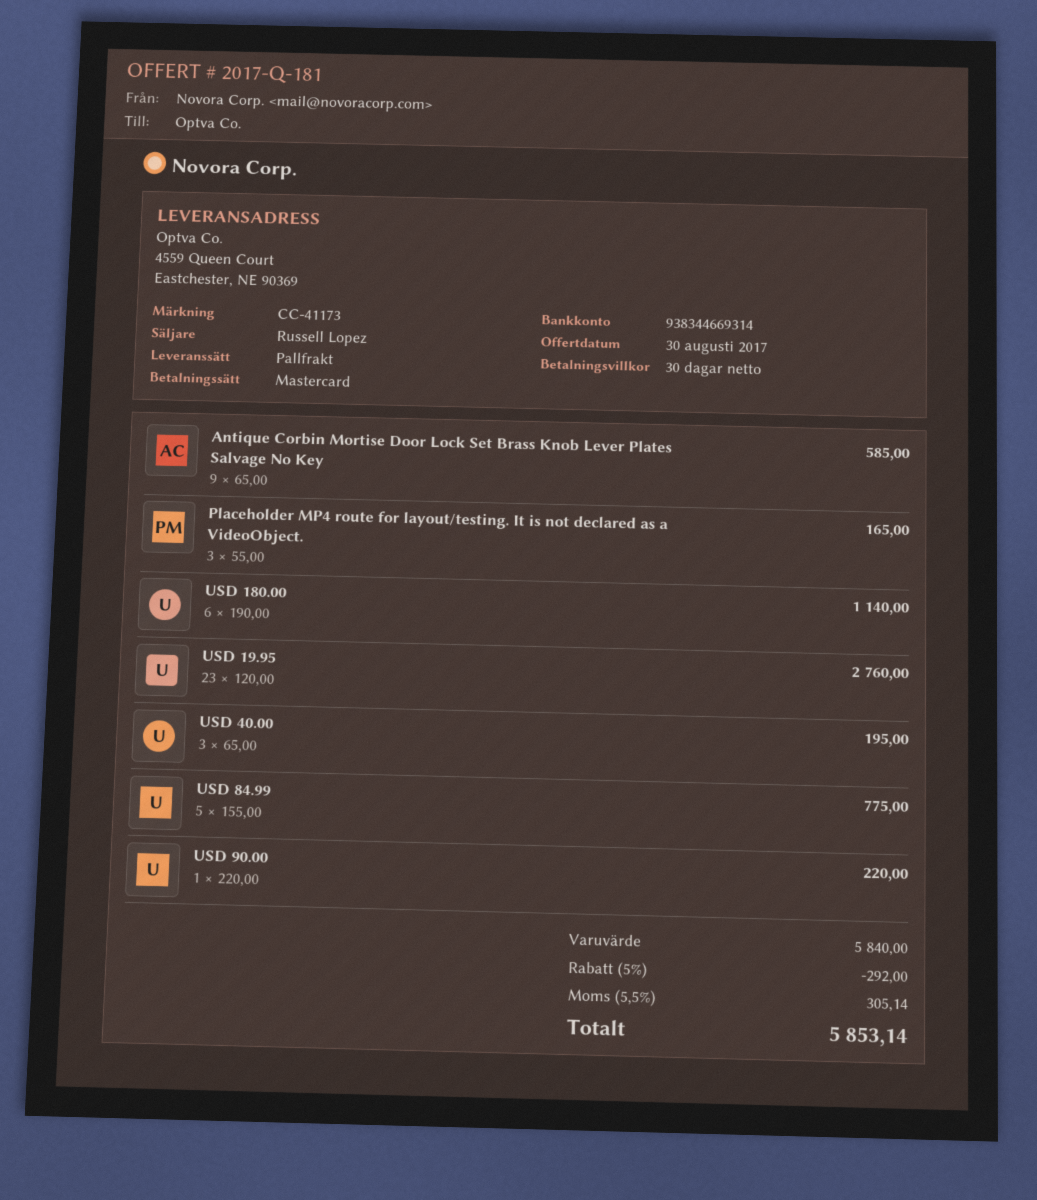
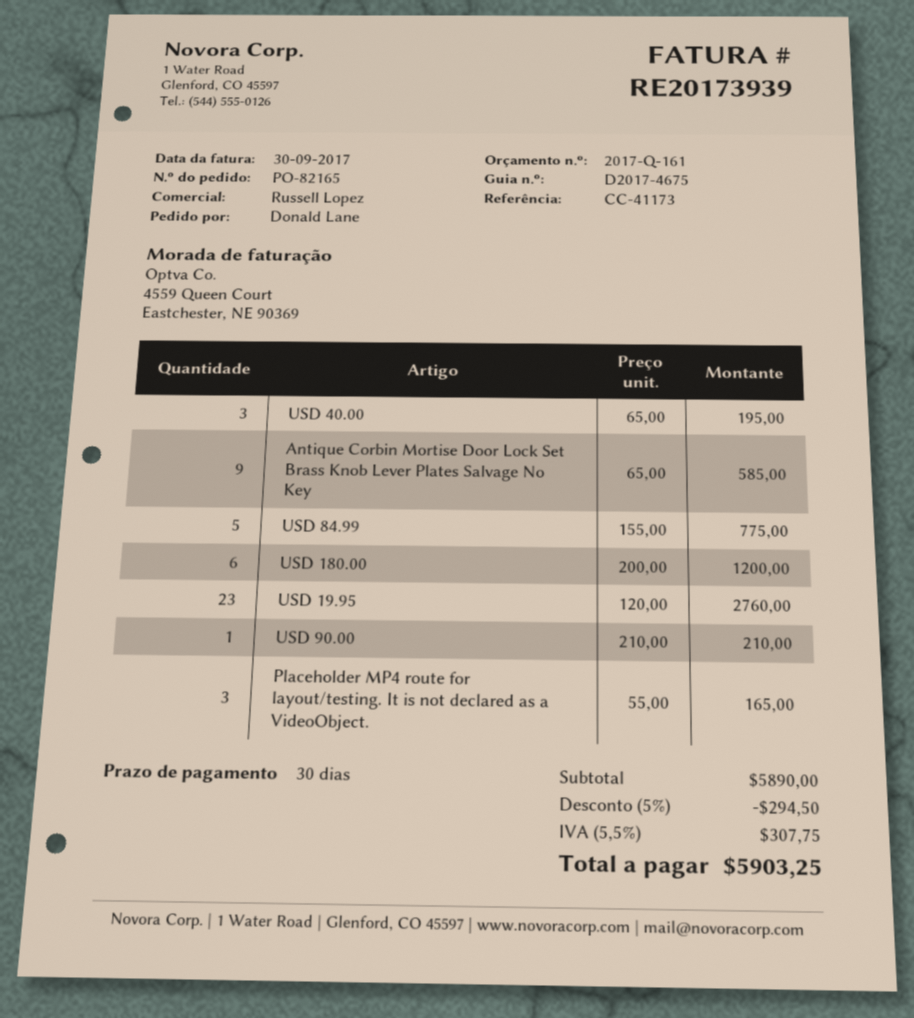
quote number: 2017-Q-181 -> 2017-Q-161
USD 180.00: 6 x 190.00 = 1140.00 -> 6 x 200.00 = 1200.00
USD 90.00: 1 x 220.00 = 220.00 -> 1 x 210.00 = 210.00
subtotal: 5840.00 -> 5890.00
discount: 5% = 292.00 -> 5% = 294.50
tax: 5.5% = 305.14 -> 5.5% = 307.75
total: 5853.14 -> 5903.25

